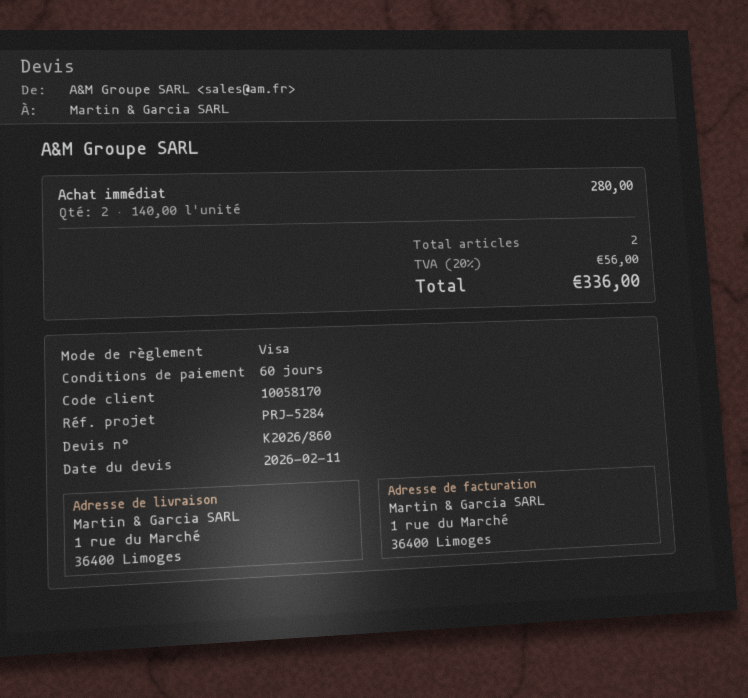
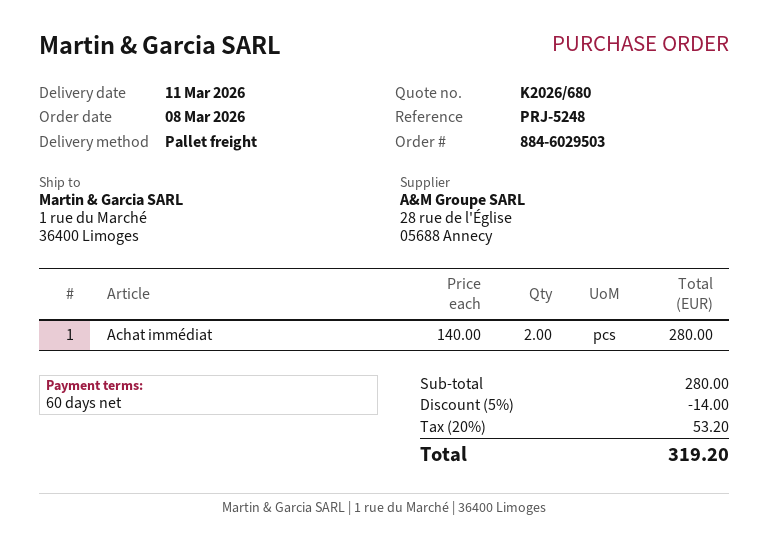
quote number: K2026/860 -> K2026/680
reference: PRJ-5284 -> PRJ-5248
discount: none -> 5% = 14.00
tax: 20% = 56.00 -> 20% = 53.20
total: 336.00 -> 319.20

